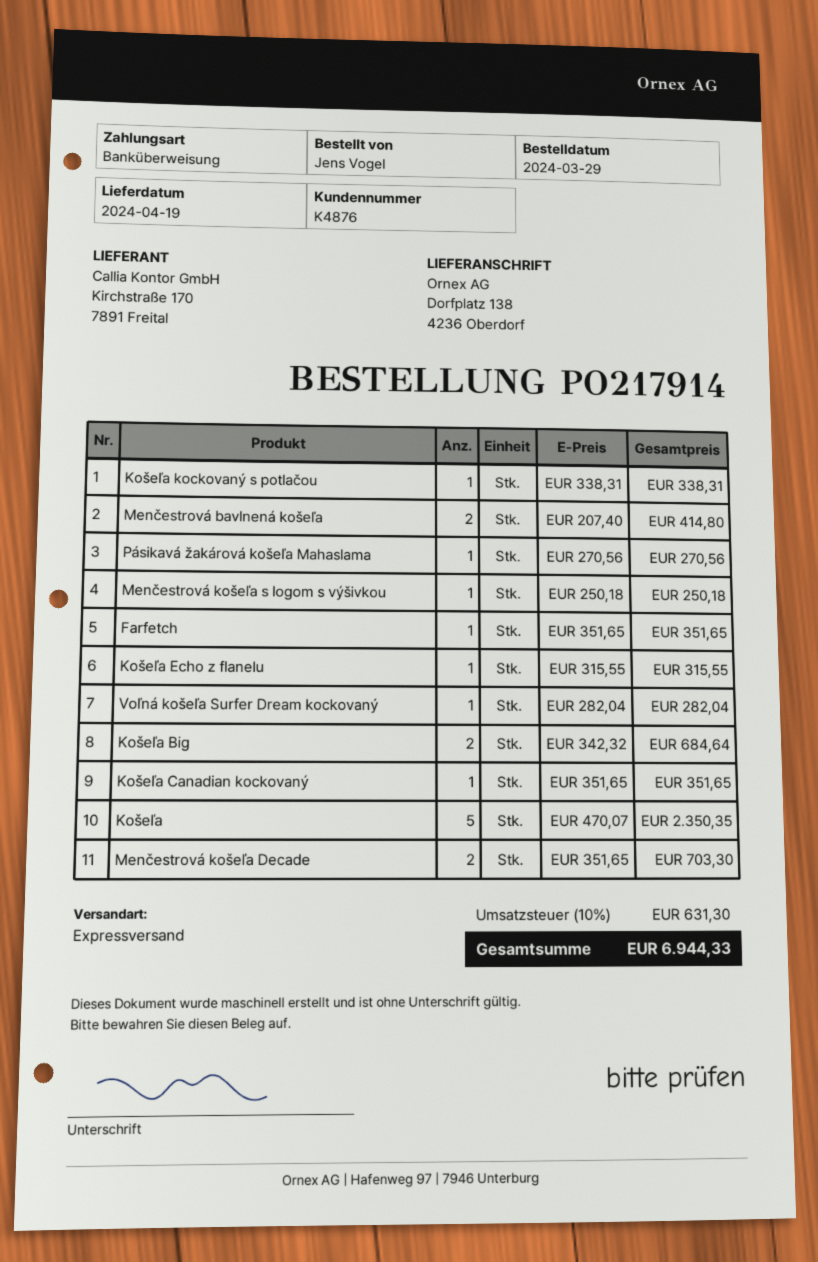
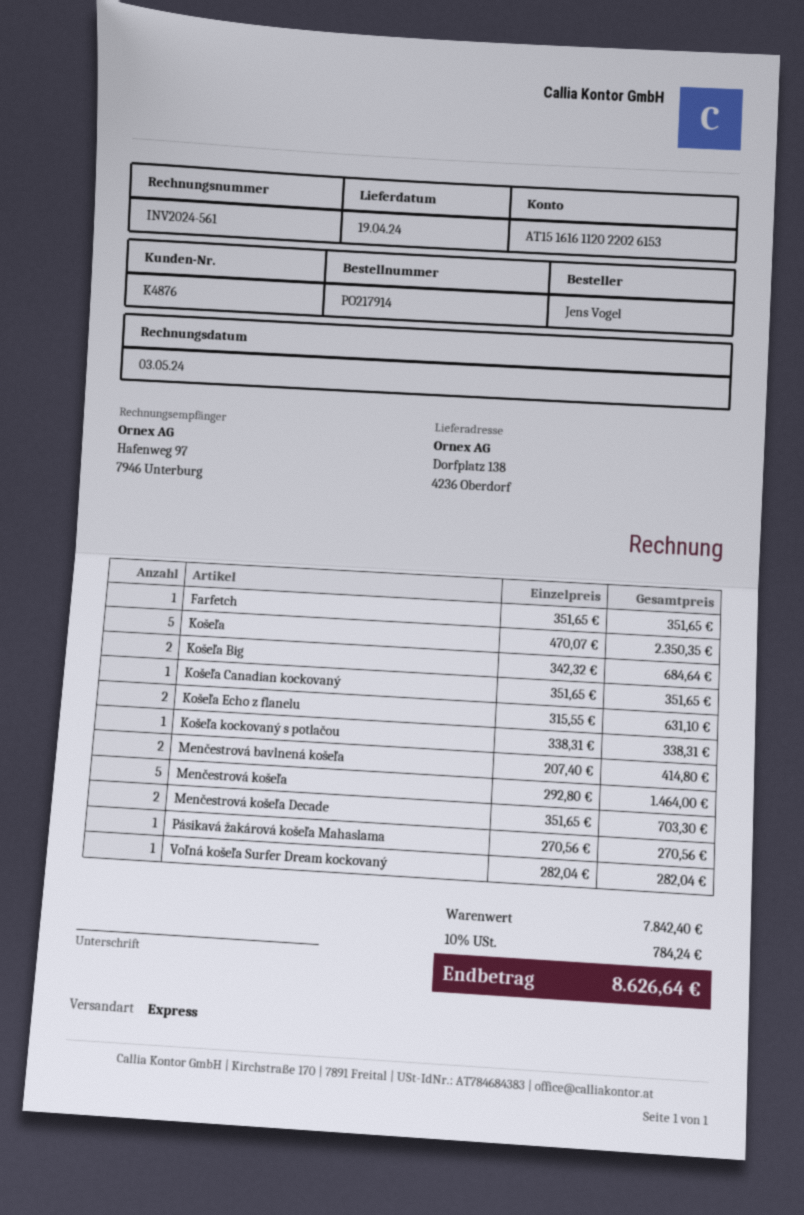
Menčestrová košeľa s logom s výšivkou: 1 x 250.18 = 250.18 -> none
Košeľa Echo z flanelu: 1 x 315.55 = 315.55 -> 2 x 315.55 = 631.10
Menčestrová košeľa: none -> 5 x 292.80 = 1464.00
tax: 10% = 631.30 -> 10% = 784.24
total: 6944.33 -> 8626.64

